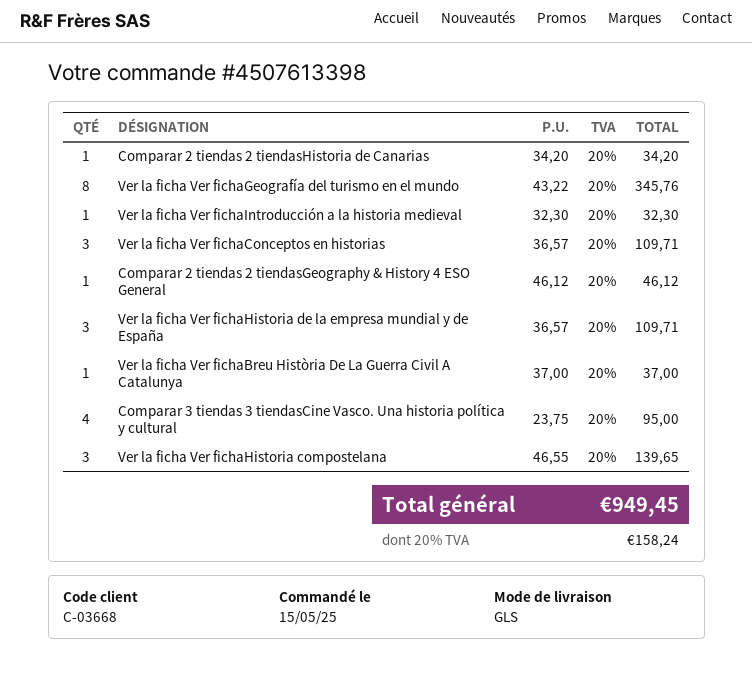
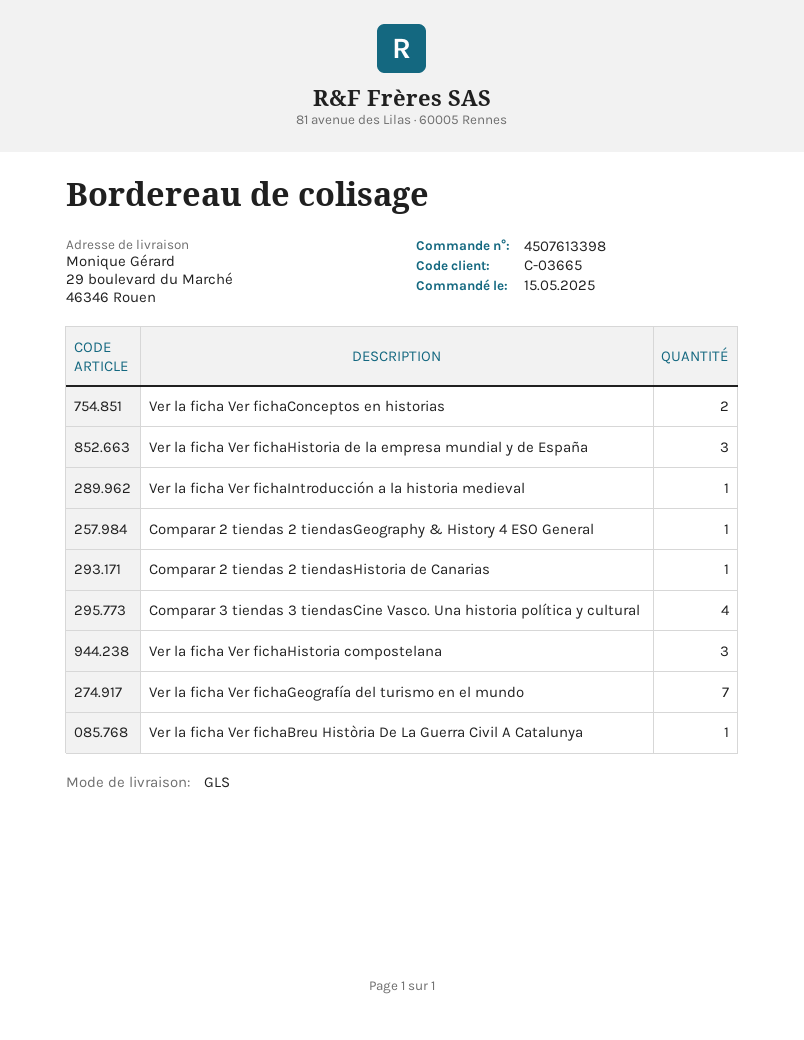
customer number: C-03668 -> C-03665
Ver la ficha Ver fichaGeografía del turismo en el mundo: 8 -> 7
Ver la ficha Ver fichaConceptos en historias: 3 -> 2

